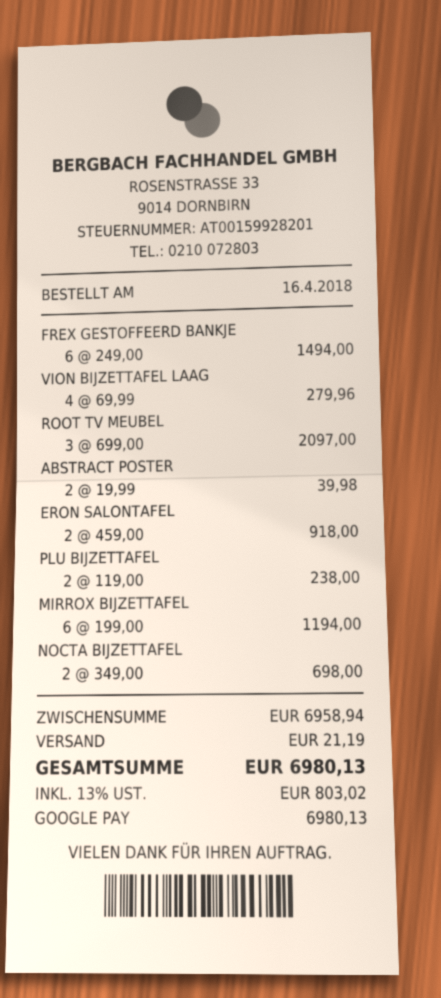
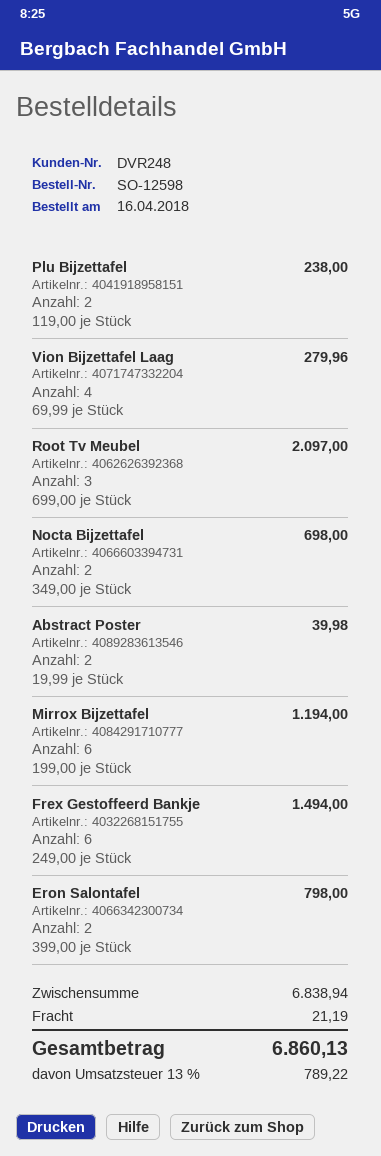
ERON SALONTAFEL: 2 x 459.00 = 918.00 -> 2 x 399.00 = 798.00
subtotal: 6958.94 -> 6838.94
tax: 13% = 803.02 -> 13% = 789.22
total: 6980.13 -> 6860.13

